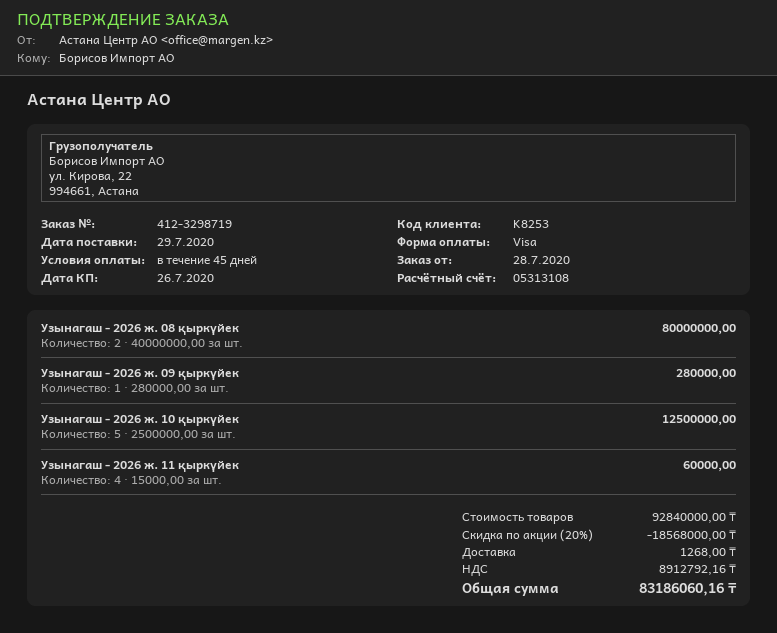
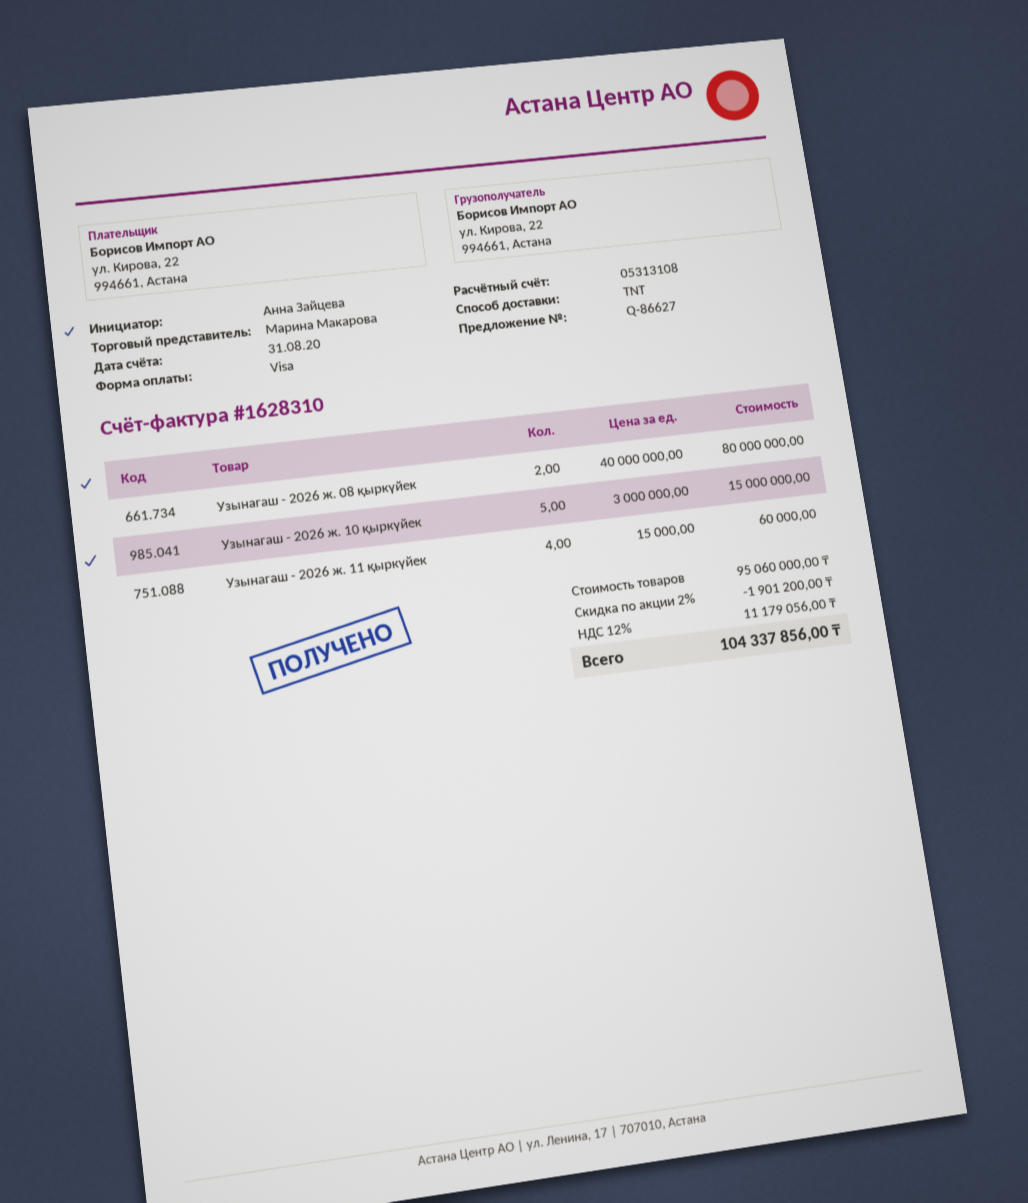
Узынагаш - 2026 ж. 09 қыркүйек: 1 x 280000.00 = 280000.00 -> none
Узынагаш - 2026 ж. 10 қыркүйек: 5 x 2500000.00 = 12500000.00 -> 5 x 3000000.00 = 15000000.00
subtotal: 92840000.00 -> 95060000.00
discount: 20% = 18568000.00 -> 2% = 1901200.00
shipping: 1268.00 -> none
tax: 8912792.16 -> 11179056.00
total: 83186060.16 -> 104337856.00

